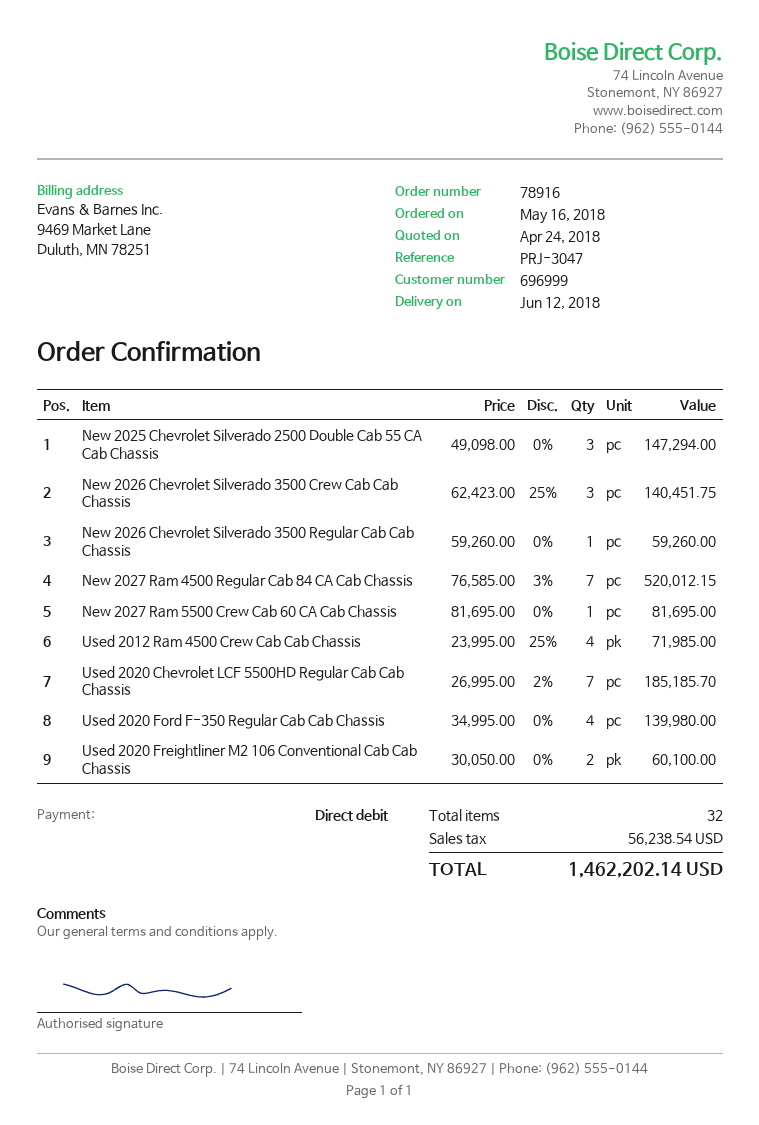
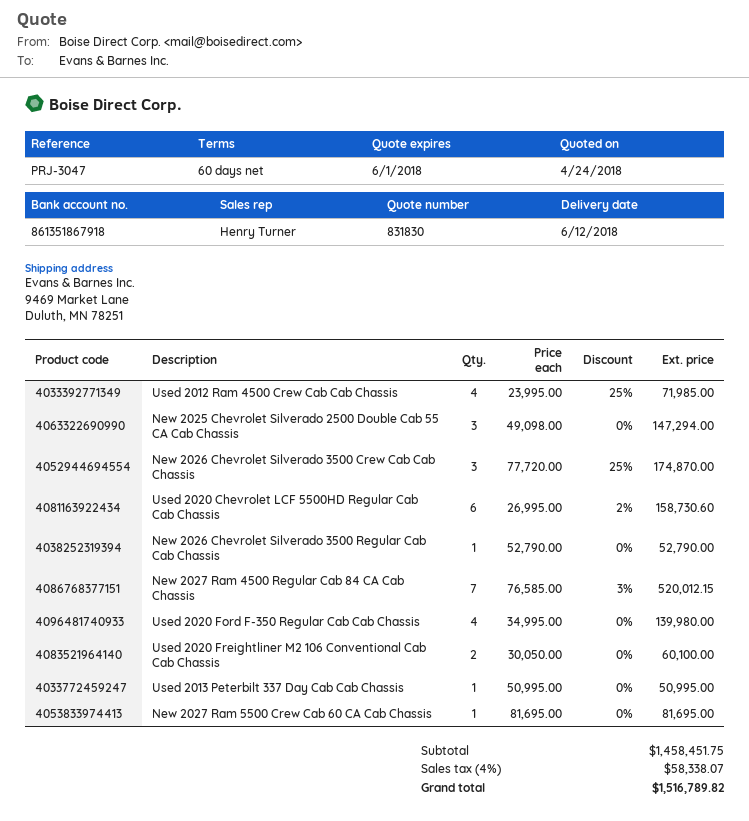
New 2026 Chevrolet Silverado 3500 Crew Cab Cab Chassis: 3 x 62423.00 - 25% = 140451.75 -> 3 x 77720.00 - 25% = 174870.00
New 2026 Chevrolet Silverado 3500 Regular Cab Cab Chassis: 1 x 59260.00 = 59260.00 -> 1 x 52790.00 = 52790.00
Used 2020 Chevrolet LCF 5500HD Regular Cab Cab Chassis: 7 x 26995.00 - 2% = 185185.70 -> 6 x 26995.00 - 2% = 158730.60
Used 2013 Peterbilt 337 Day Cab Cab Chassis: none -> 1 x 50995.00 = 50995.00
tax: 56238.54 -> 58338.07
total: 1462202.14 -> 1516789.82

